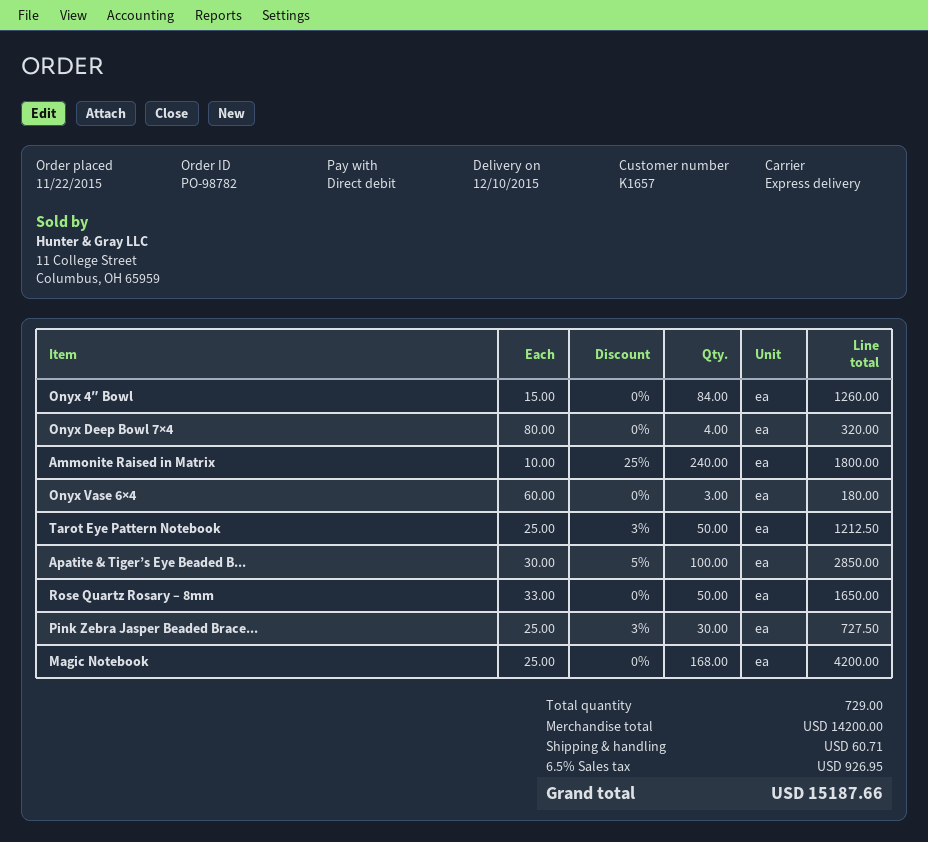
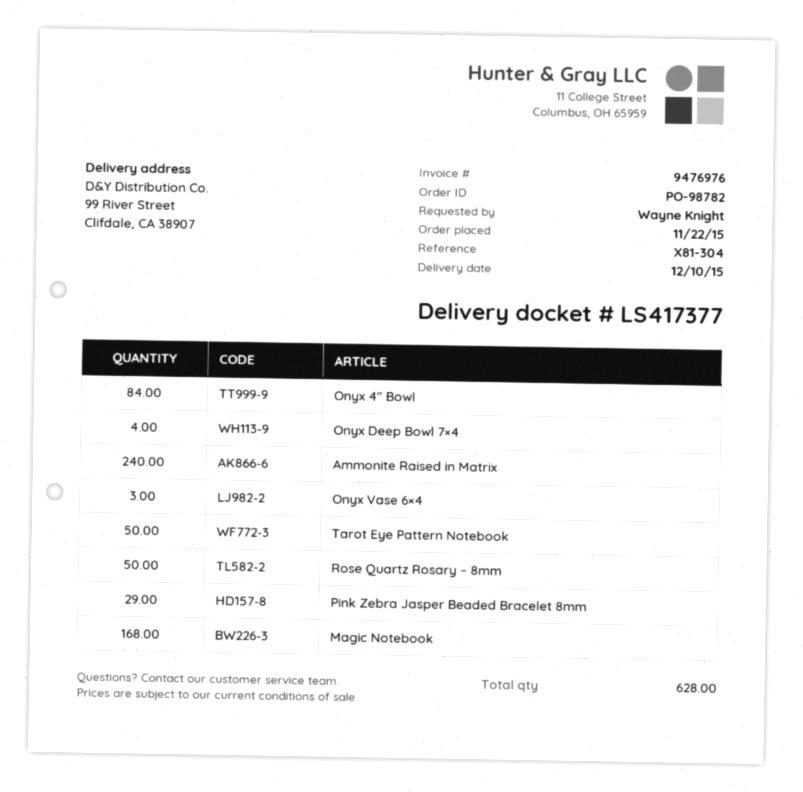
Apatite & Tiger’s Eye Beaded B...: 100 -> none
Pink Zebra Jasper Beaded Brace...: 30 -> 29
total quantity: 729 -> 628

